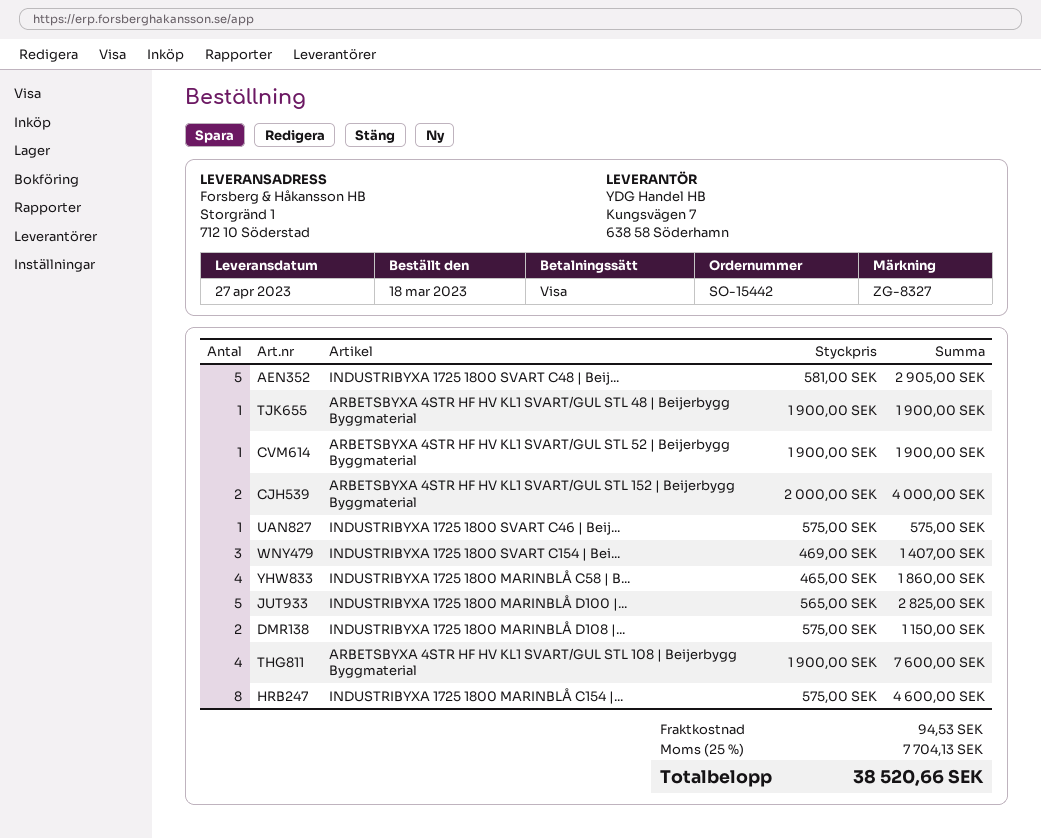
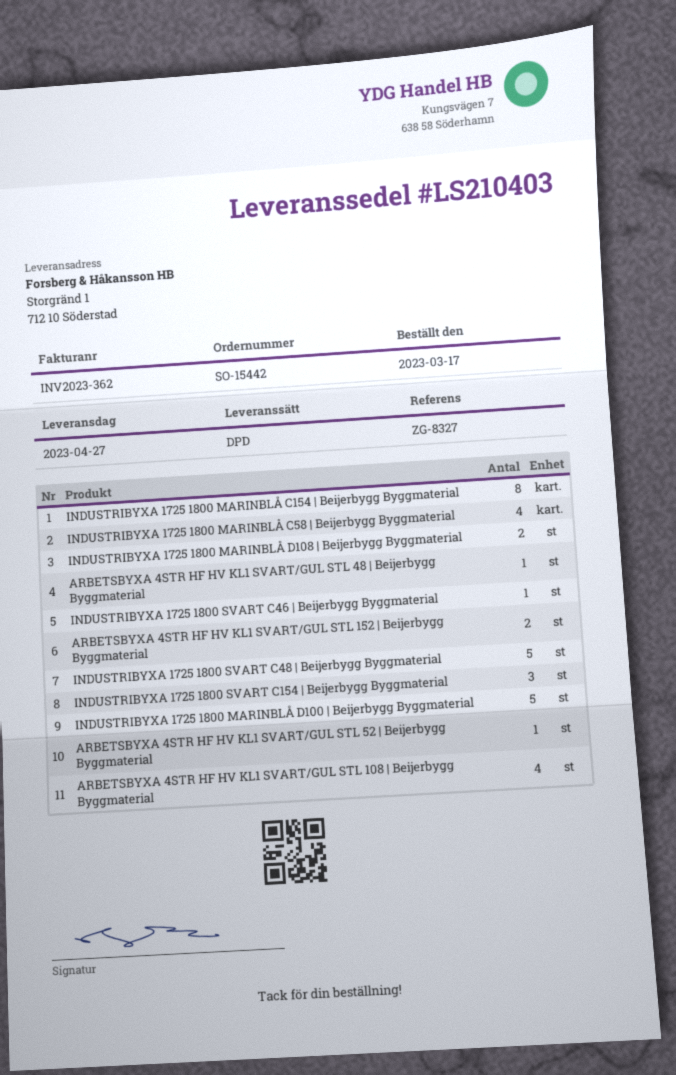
order date: 2023-03-18 -> 2023-03-17

